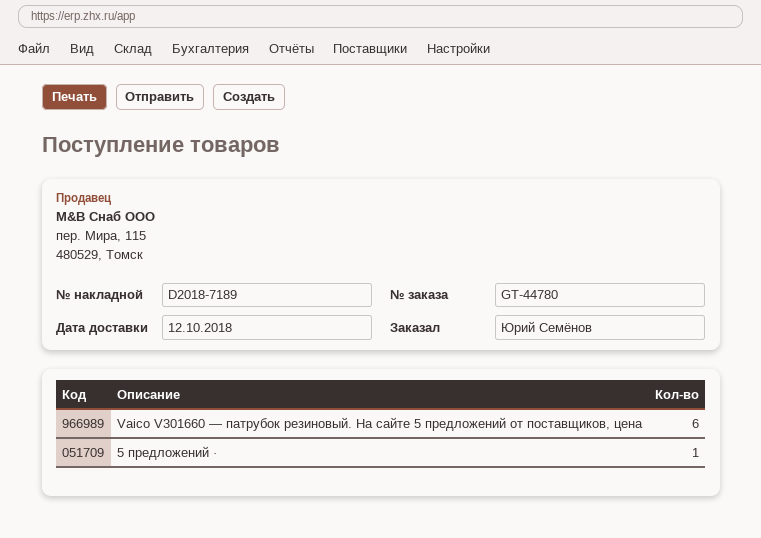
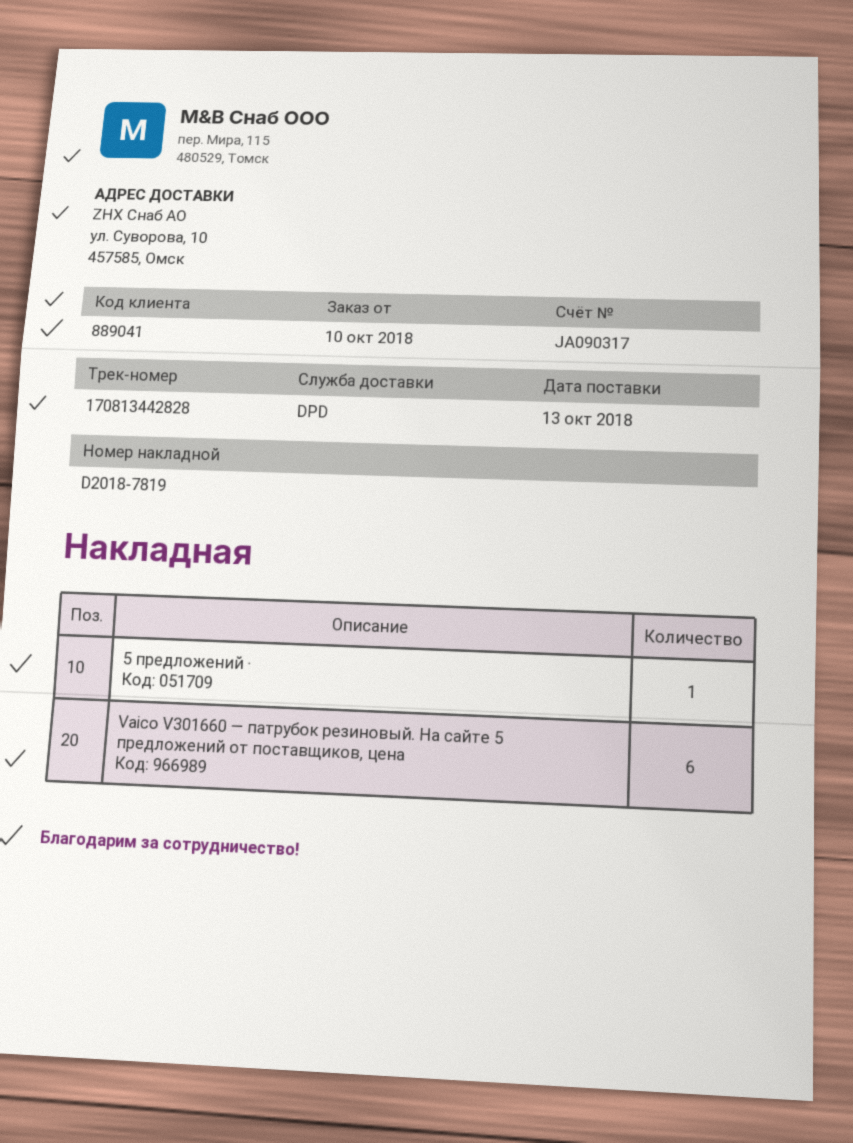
delivery note number: D2018-7189 -> D2018-7819
delivery date: 2018-10-12 -> 2018-10-13

